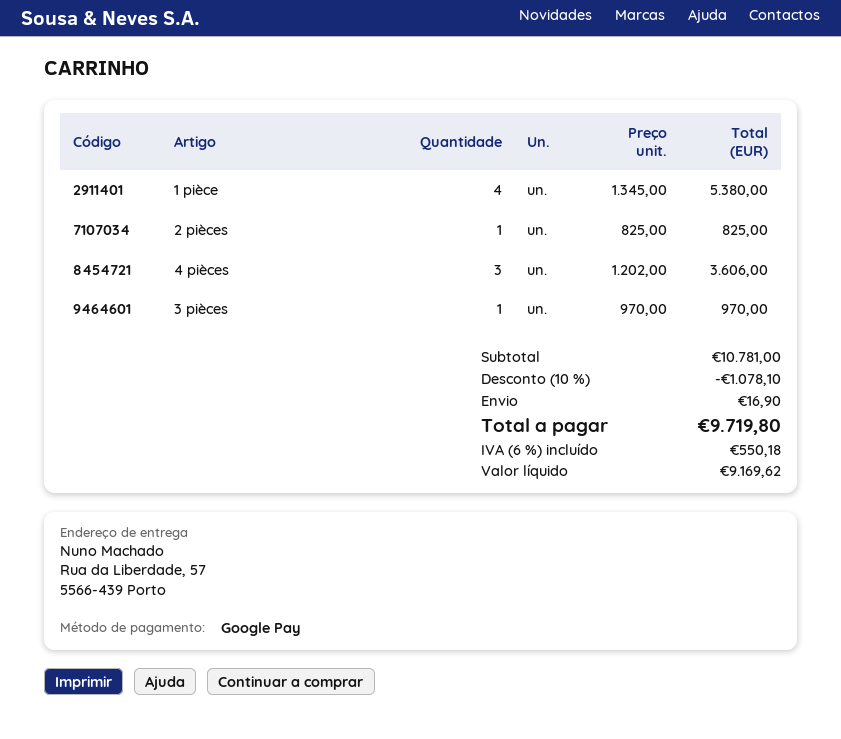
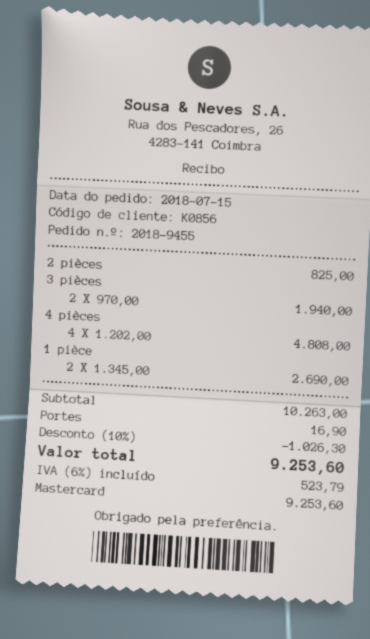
payment method: Google Pay -> Mastercard
1 pièce: 4 x 1345.00 = 5380.00 -> 2 x 1345.00 = 2690.00
4 pièces: 3 x 1202.00 = 3606.00 -> 4 x 1202.00 = 4808.00
3 pièces: 1 x 970.00 = 970.00 -> 2 x 970.00 = 1940.00
subtotal: 10781.00 -> 10263.00
discount: 10% = 1078.10 -> 10% = 1026.30
tax: 6% = 550.18 -> 6% = 523.79
total: 9719.80 -> 9253.60

